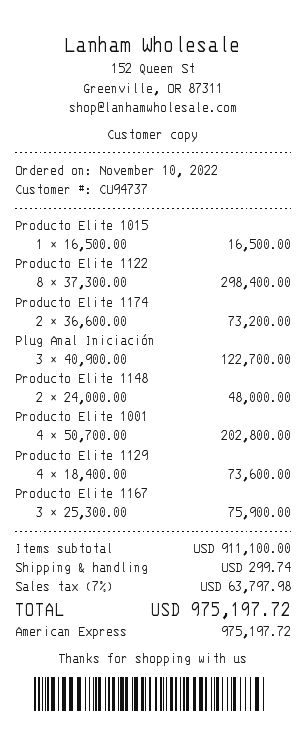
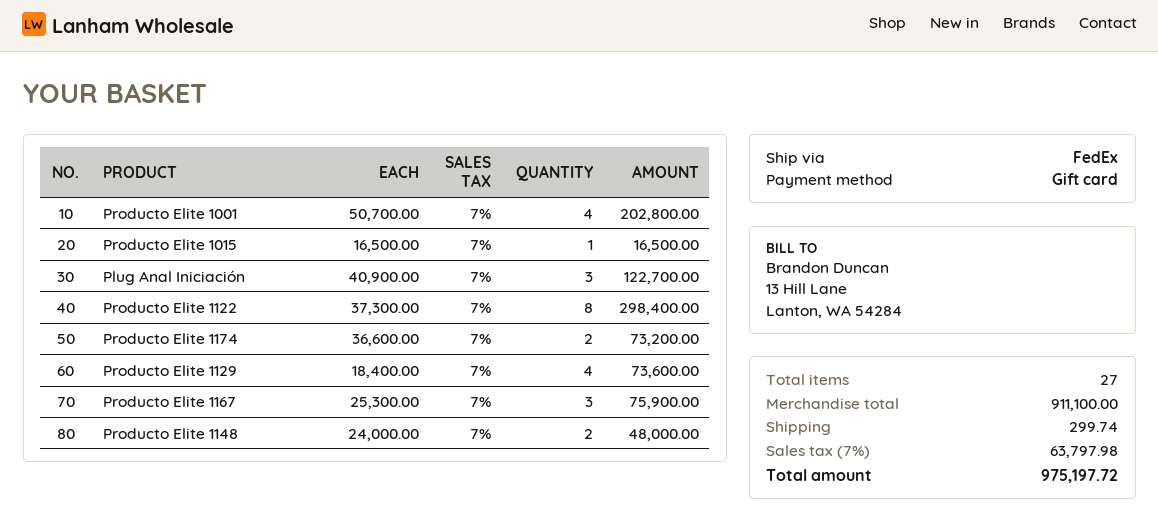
payment method: American Express -> gift card

